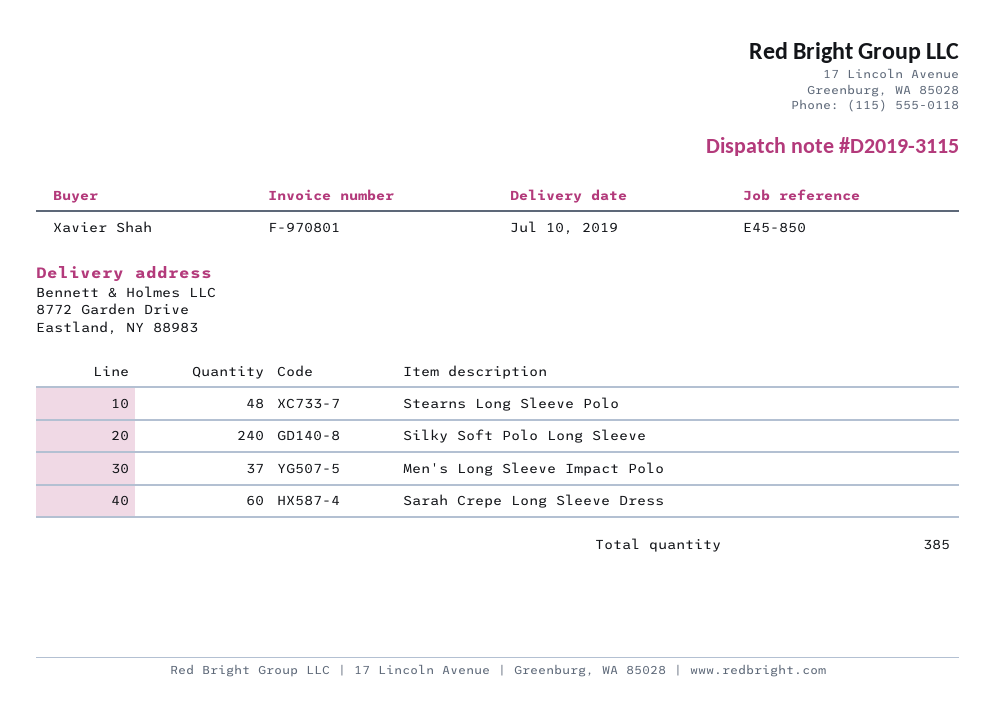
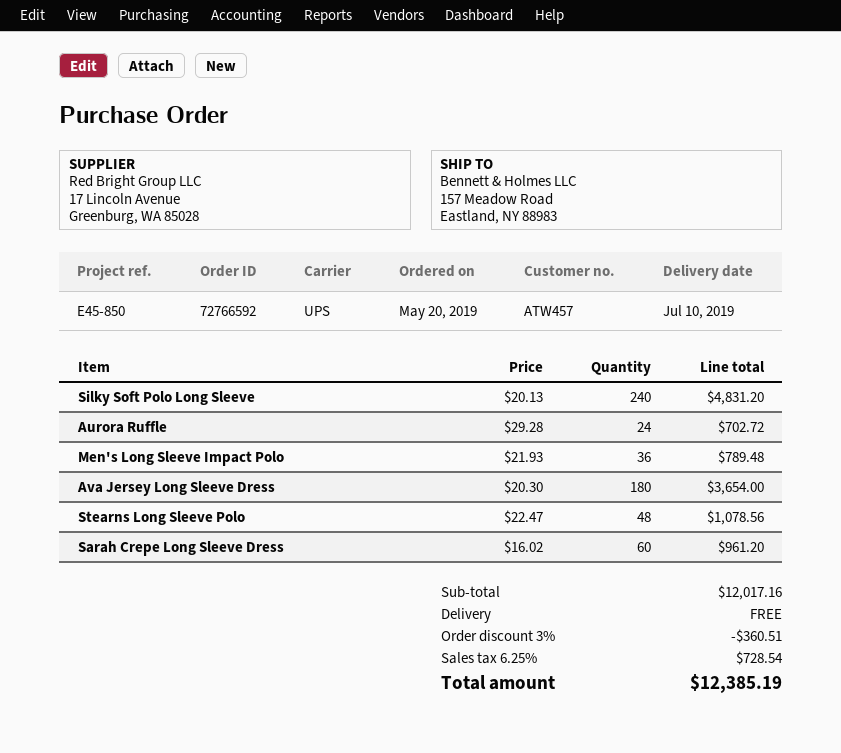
ship to: 8772 Garden Drive, Eastland, NY 88983 -> 157 Meadow Road, Eastland, NY 88983
Men's Long Sleeve Impact Polo: 37 -> 36
Aurora Ruffle: none -> 24
Ava Jersey Long Sleeve Dress: none -> 180

